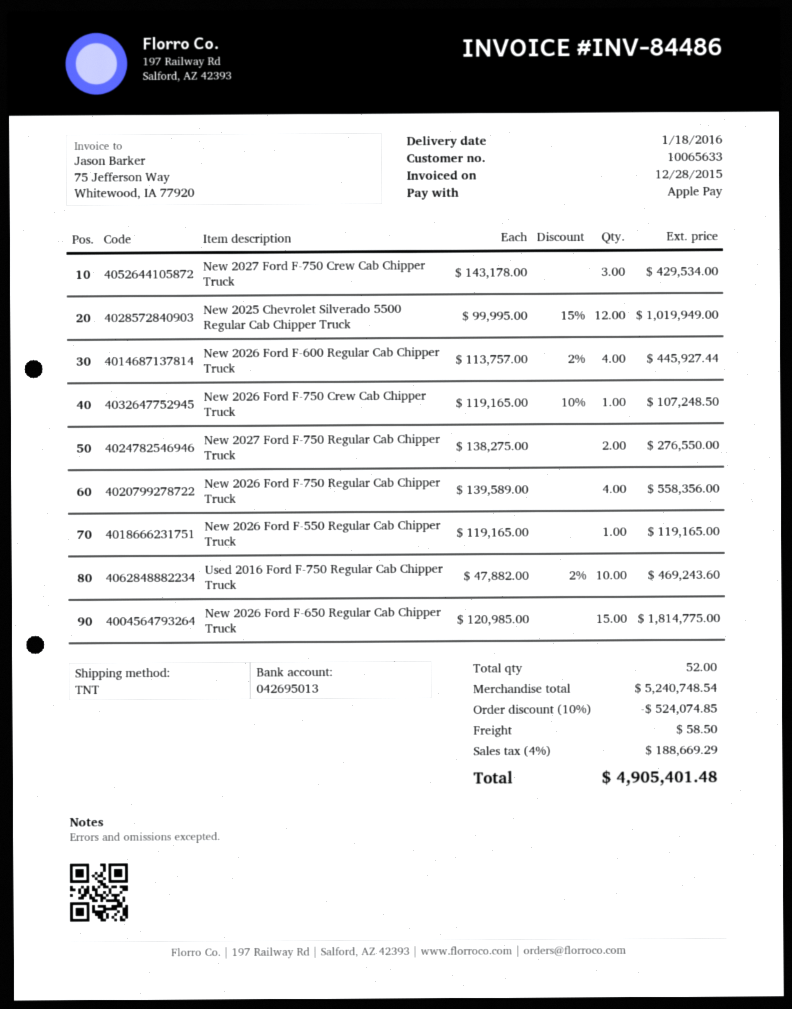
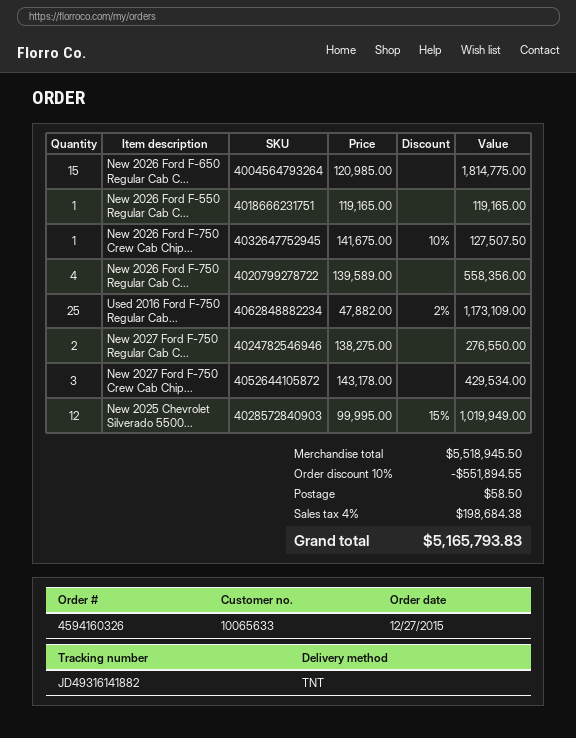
New 2026 Ford F-600 Regular Cab Chipper Truck: 4 x 113757.00 - 2% = 445927.44 -> none
New 2026 Ford F-750 Crew Cab Chipper Truck: 1 x 119165.00 - 10% = 107248.50 -> 1 x 141675.00 - 10% = 127507.50
Used 2016 Ford F-750 Regular Cab Chipper Truck: 10 x 47882.00 - 2% = 469243.60 -> 25 x 47882.00 - 2% = 1173109.00
subtotal: 5240748.54 -> 5518945.50
discount: 10% = 524074.85 -> 10% = 551894.55
tax: 4% = 188669.29 -> 4% = 198684.38
total: 4905401.48 -> 5165793.83

